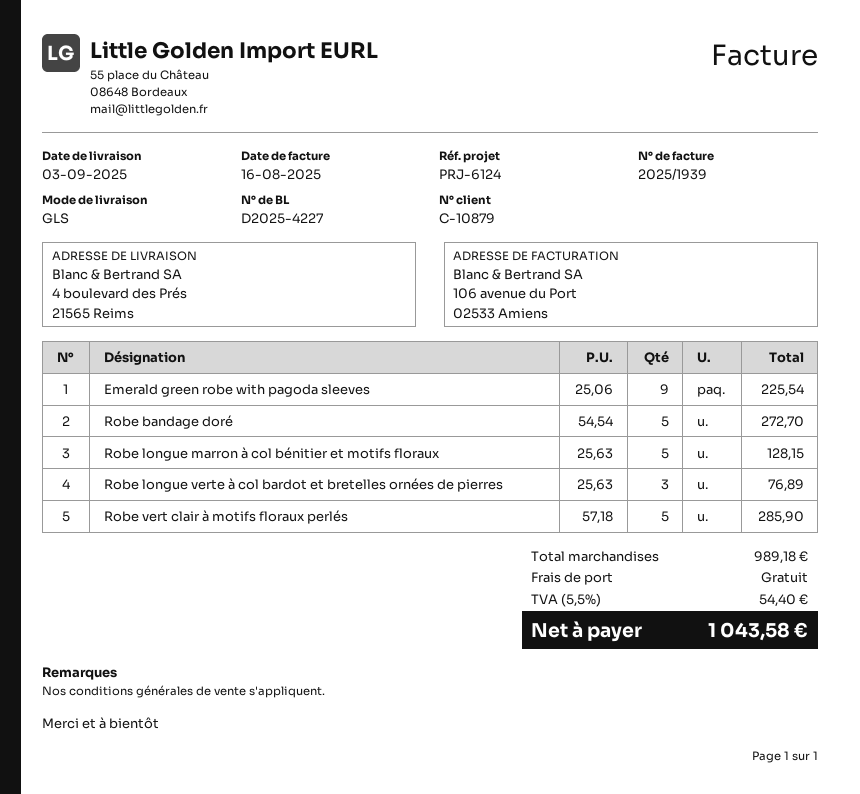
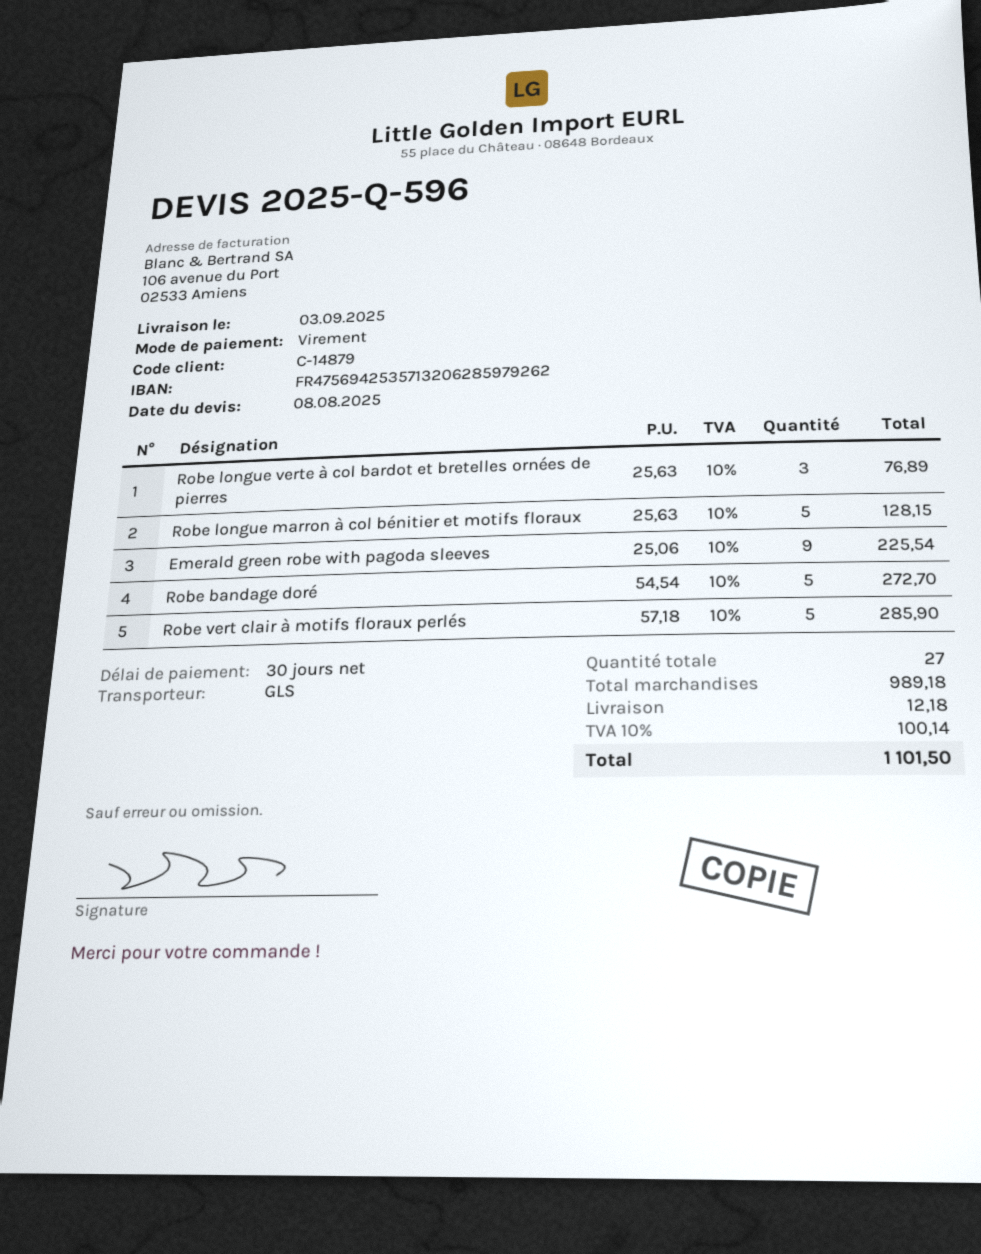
customer number: C-10879 -> C-14879
shipping: 0.00 -> 12.18
tax: 5.5% = 54.40 -> 10% = 100.14
total: 1043.58 -> 1101.50

